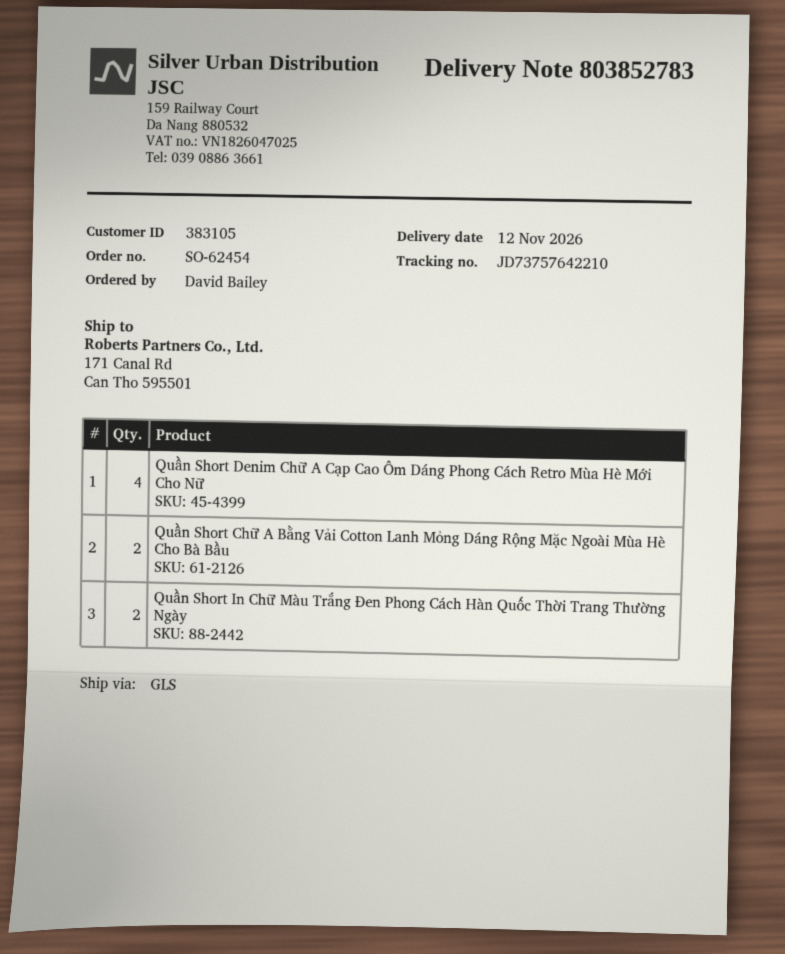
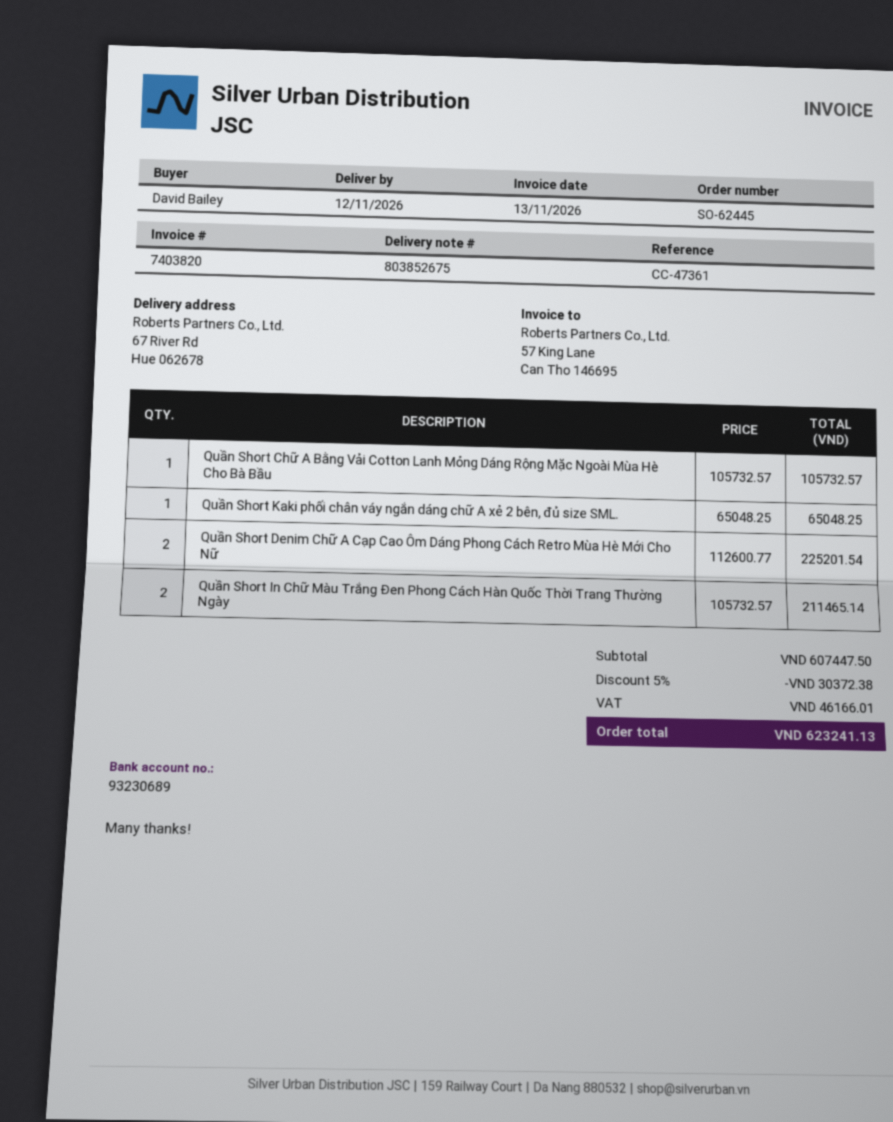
order number: SO-62454 -> SO-62445
delivery note number: 803852783 -> 803852675
ship to: 171 Canal Rd, Can Tho 595501 -> 67 River Rd, Hue 062678
Quần Short Denim Chữ A Cạp Cao Ôm Dáng Phong Cách Retro Mùa Hè Mới Cho Nữ: 4 -> 2
Quần Short Chữ A Bằng Vải Cotton Lanh Mỏng Dáng Rộng Mặc Ngoài Mùa Hè Cho Bà Bầu: 2 -> 1
Quần Short Kaki phối chân váy ngắn dáng chữ A xẻ 2 bên, đủ size SML.: none -> 1

